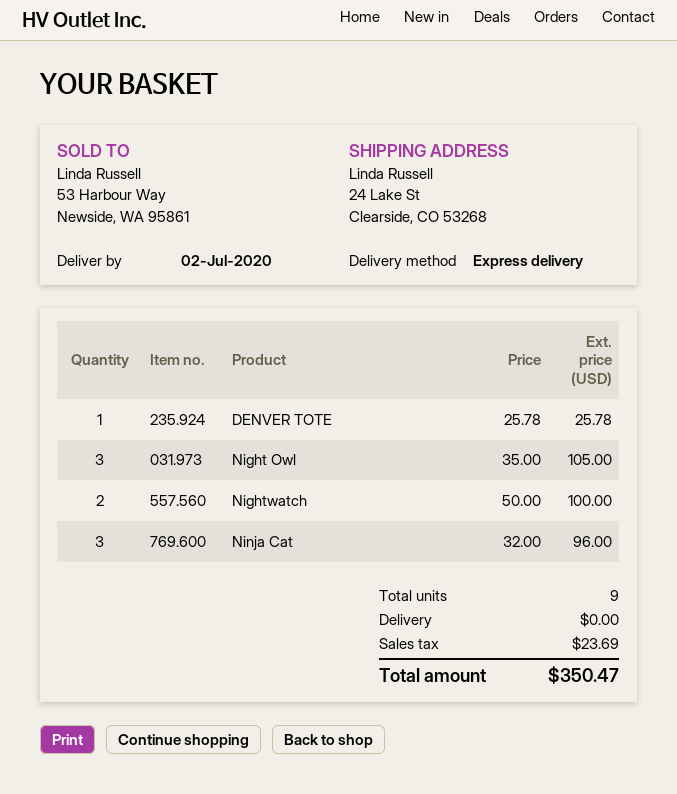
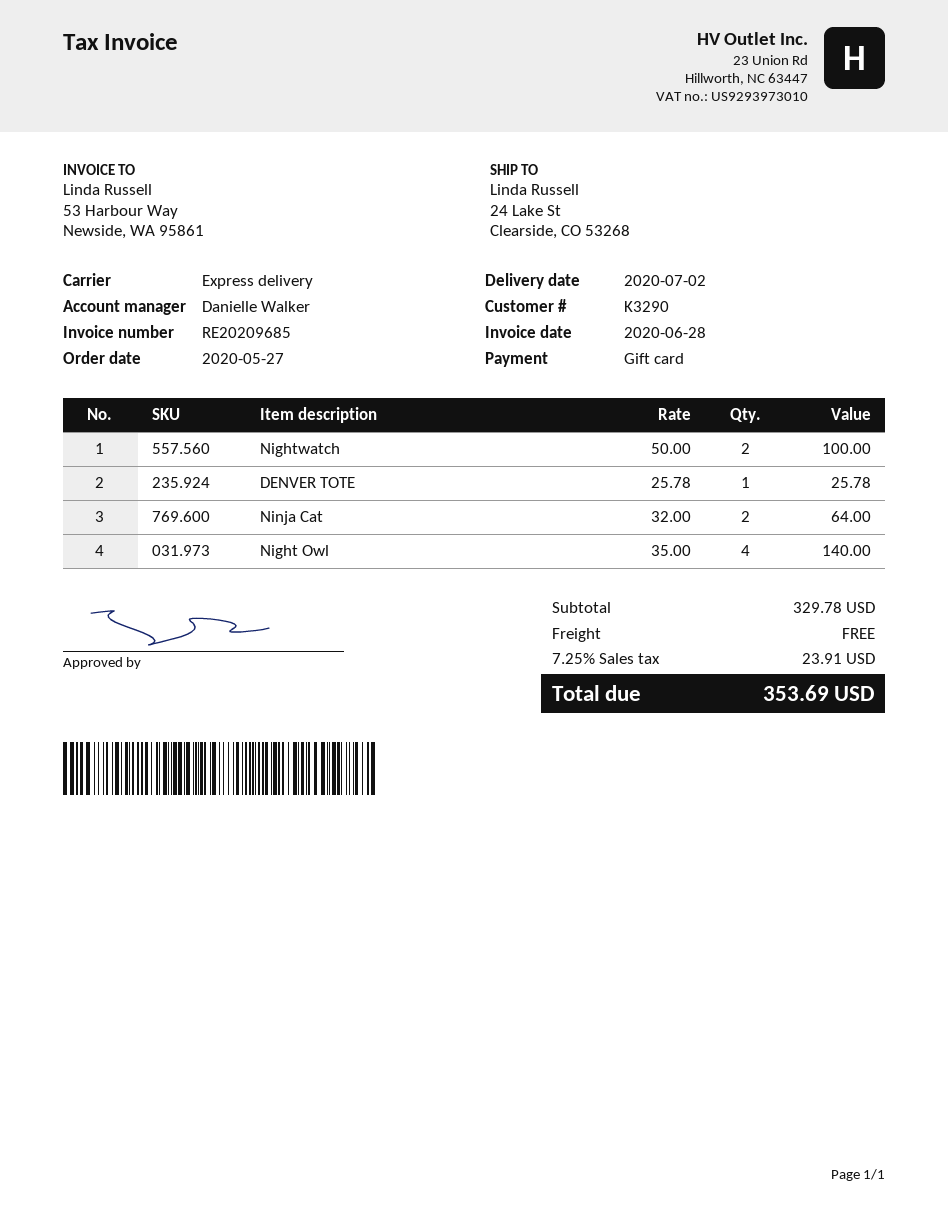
Night Owl: 3 x 35.00 = 105.00 -> 4 x 35.00 = 140.00
Ninja Cat: 3 x 32.00 = 96.00 -> 2 x 32.00 = 64.00
tax: 23.69 -> 23.91
total: 350.47 -> 353.69

